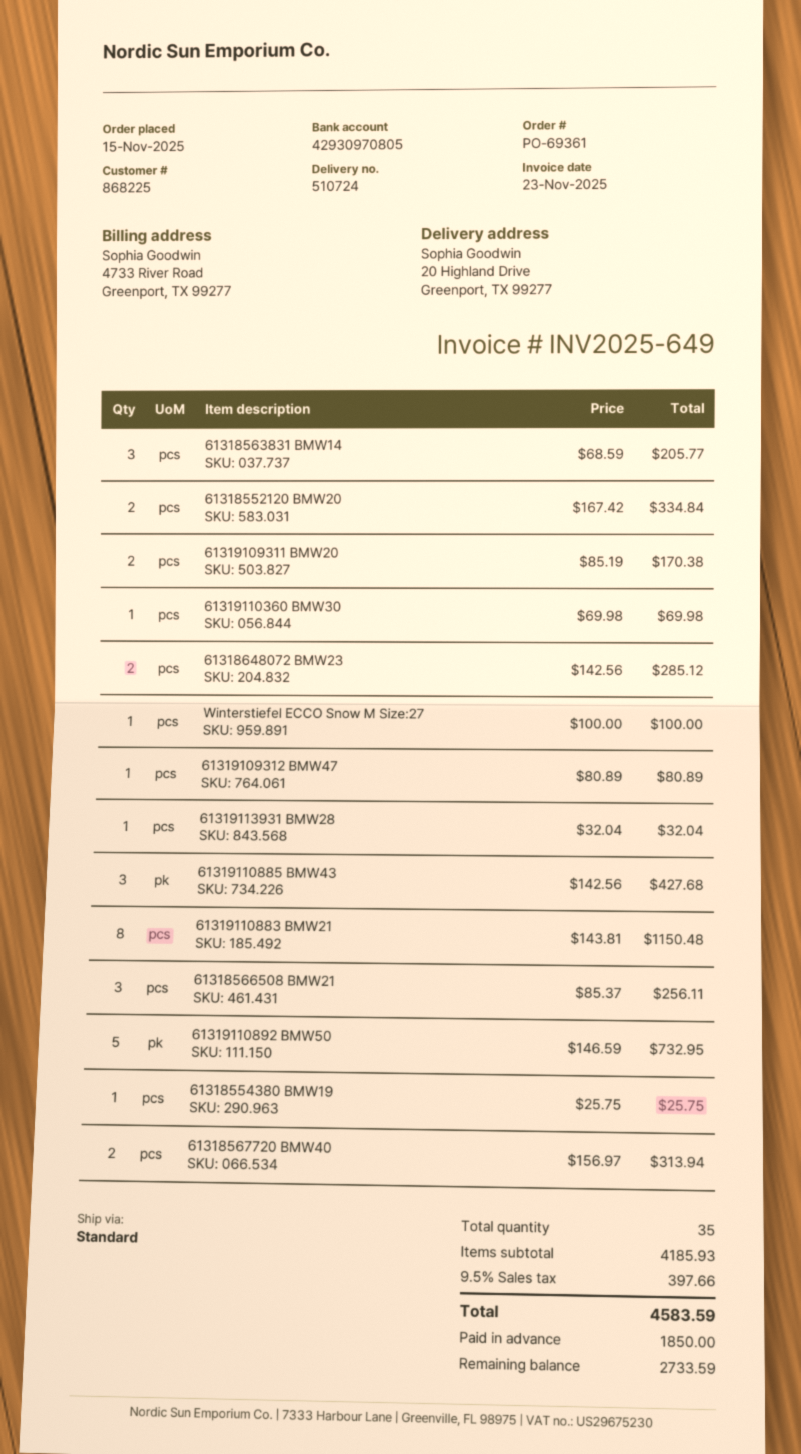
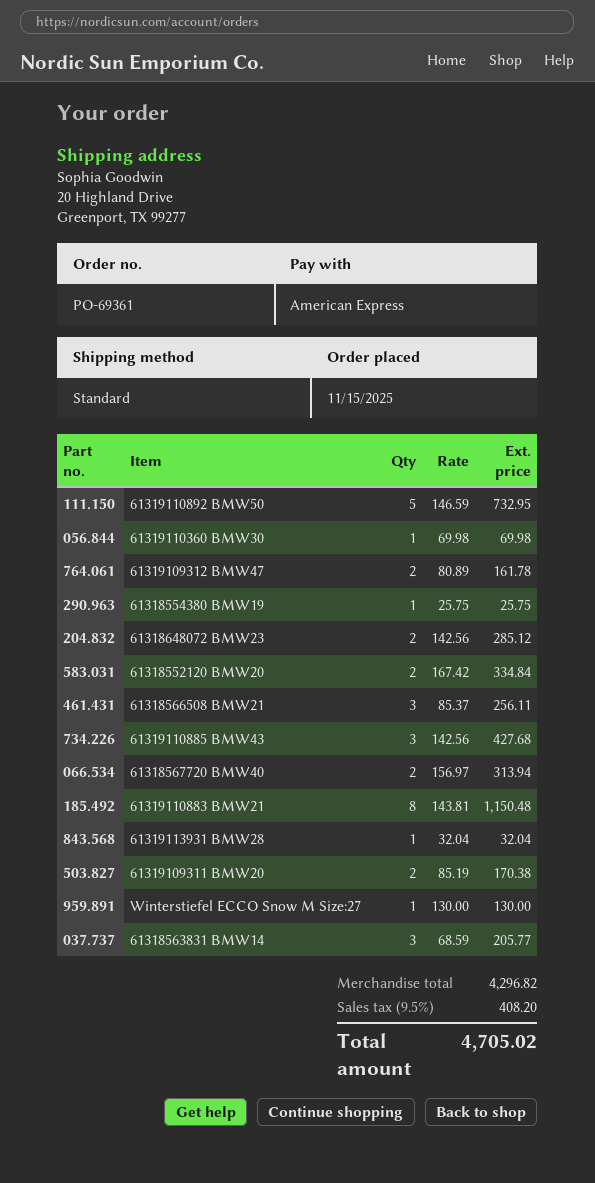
Winterstiefel ECCO Snow M Size:27: 1 x 100.00 = 100.00 -> 1 x 130.00 = 130.00
61319109312 BMW47: 1 x 80.89 = 80.89 -> 2 x 80.89 = 161.78
subtotal: 4185.93 -> 4296.82
tax: 9.5% = 397.66 -> 9.5% = 408.20
total: 4583.59 -> 4705.02

